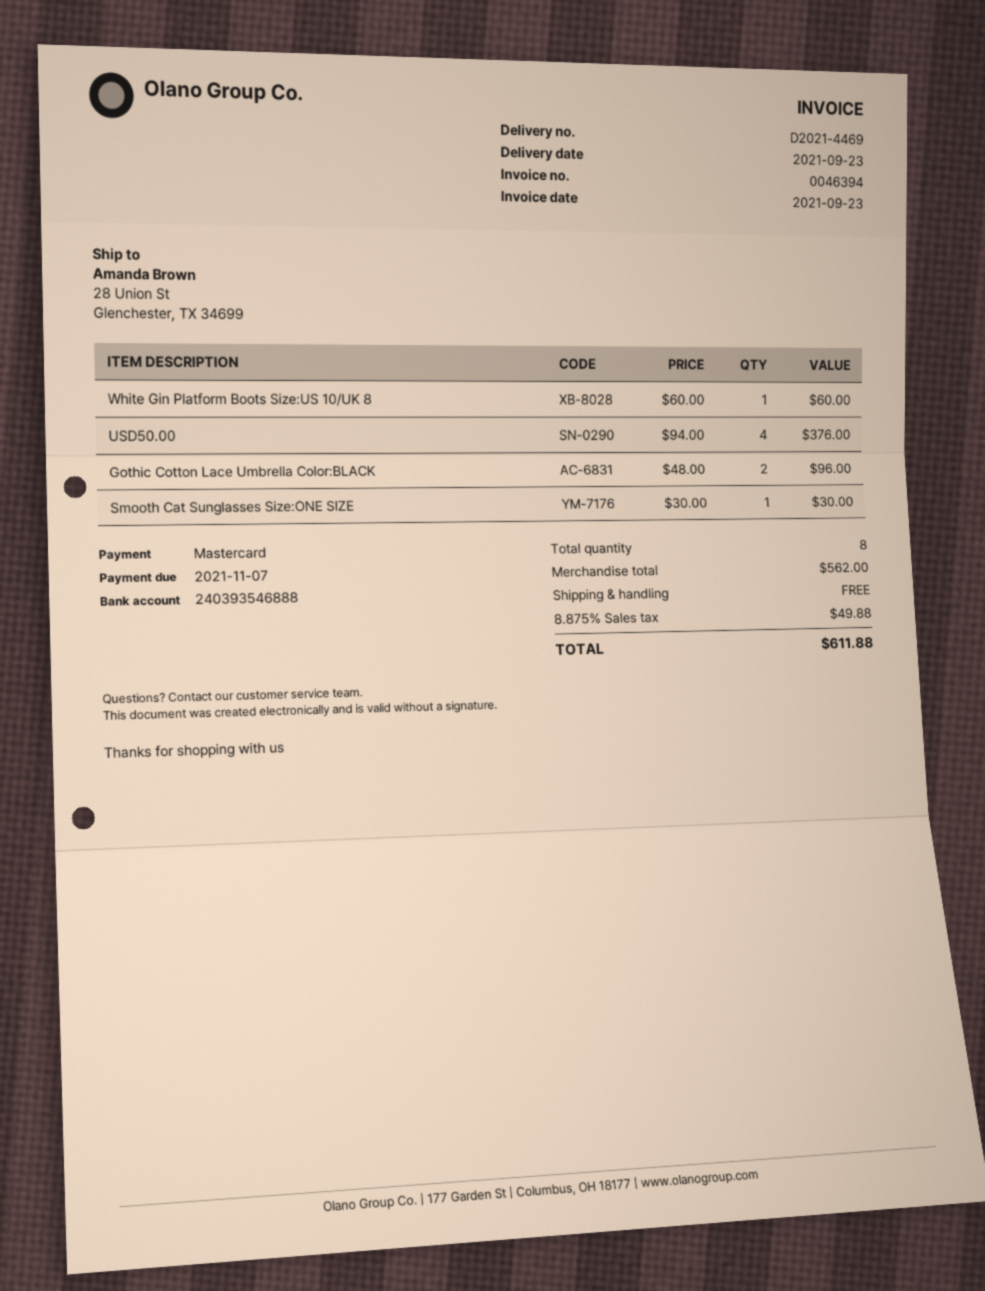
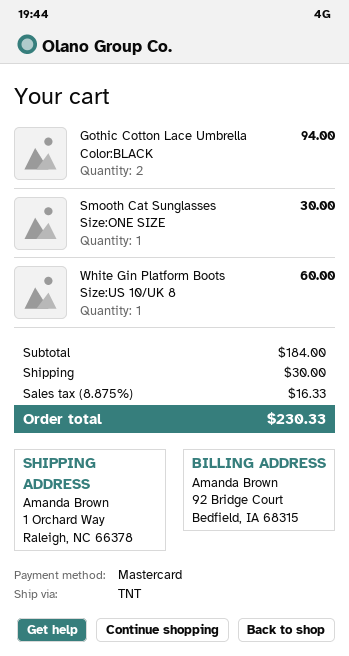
ship to: 28 Union St, Glenchester, TX 34699 -> 1 Orchard Way, Raleigh, NC 66378
USD50.00: 4 for 376.00 -> none
Gothic Cotton Lace Umbrella Color:BLACK: 2 for 96.00 -> 2 for 94.00
subtotal: 562.00 -> 184.00
shipping: 0.00 -> 30.00
tax: 8.875% = 49.88 -> 8.875% = 16.33
total: 611.88 -> 230.33

